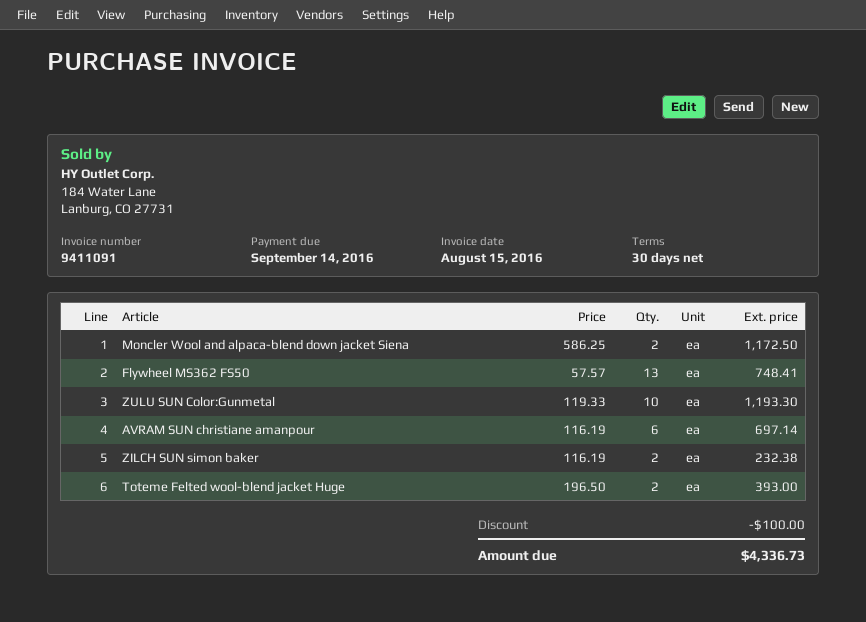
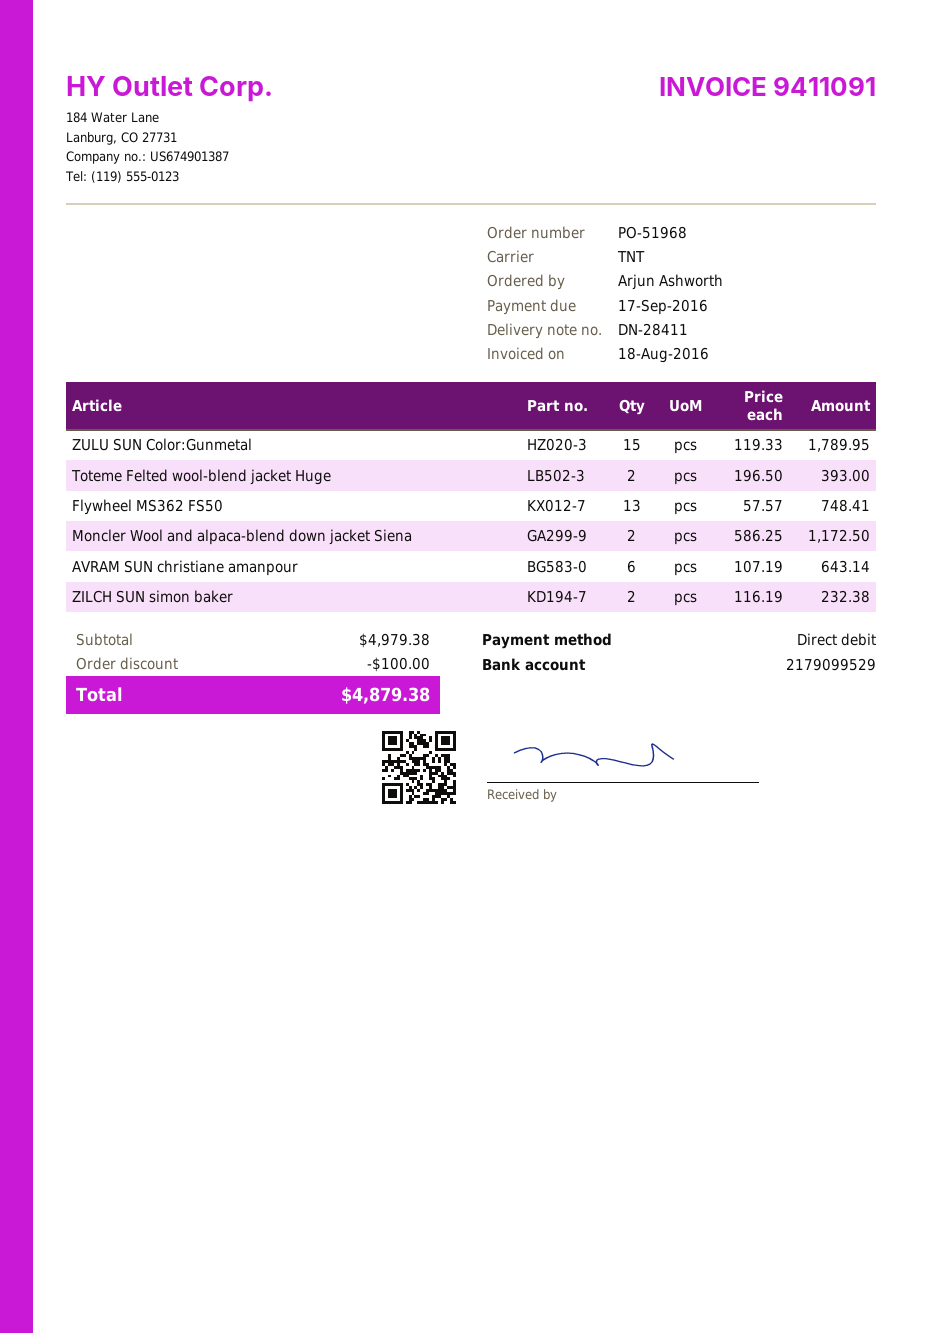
invoice date: 2016-08-15 -> 2016-08-18
due date: 2016-09-14 -> 2016-09-17
ZULU SUN Color:Gunmetal: 10 x 119.33 = 1193.30 -> 15 x 119.33 = 1789.95
AVRAM SUN christiane amanpour: 6 x 116.19 = 697.14 -> 6 x 107.19 = 643.14
total: 4336.73 -> 4879.38

